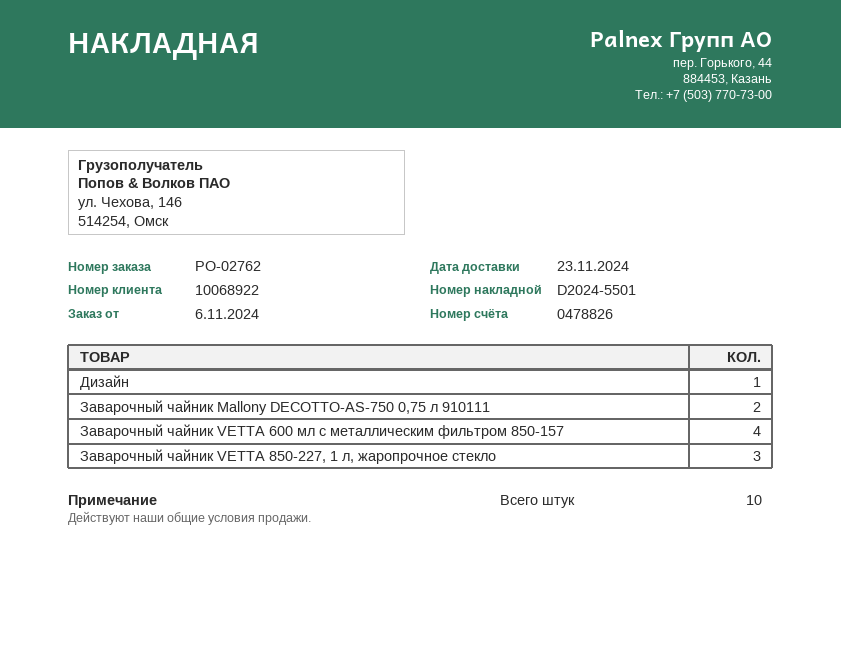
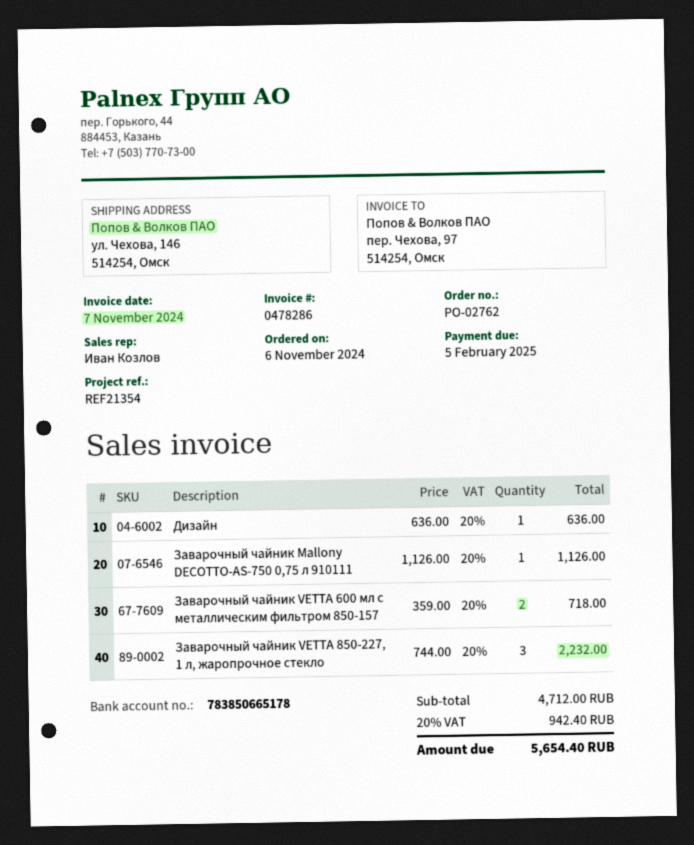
invoice number: 0478826 -> 0478286
Заварочный чайник Mallony DECOTTO-AS-750 0,75 л 910111: 2 -> 1
Заварочный чайник VETTA 600 мл с металлическим фильтром 850-157: 4 -> 2

